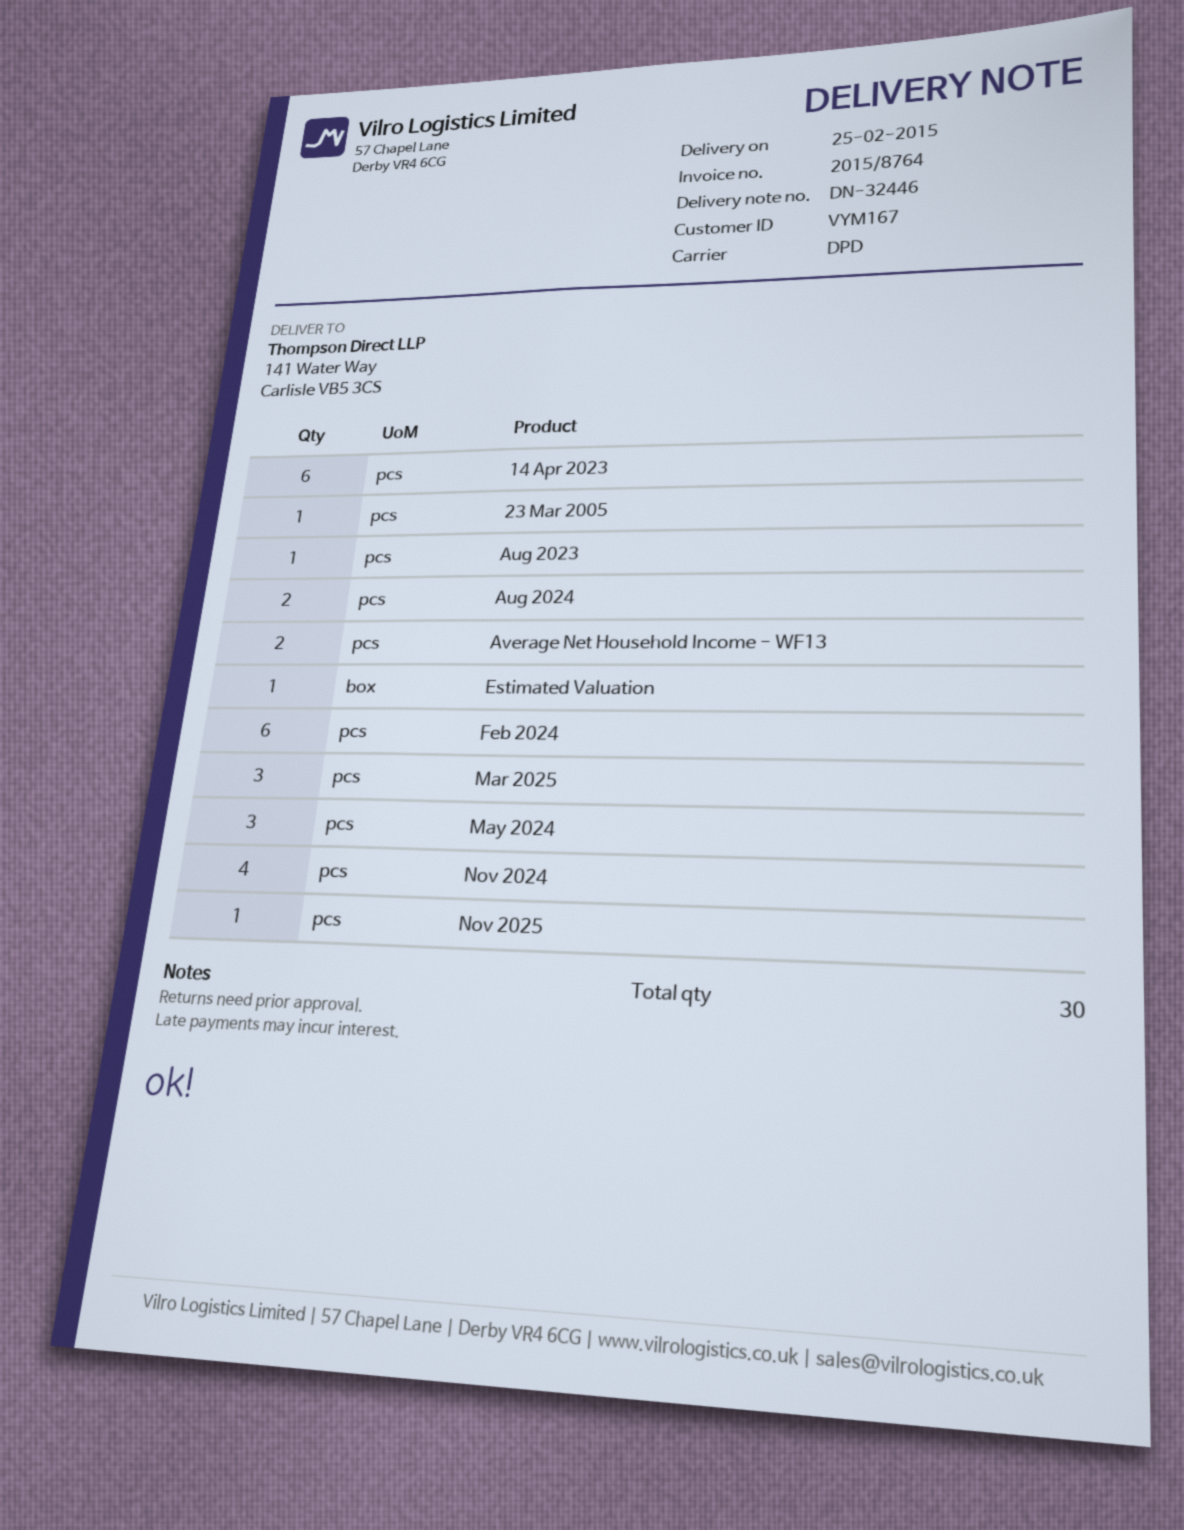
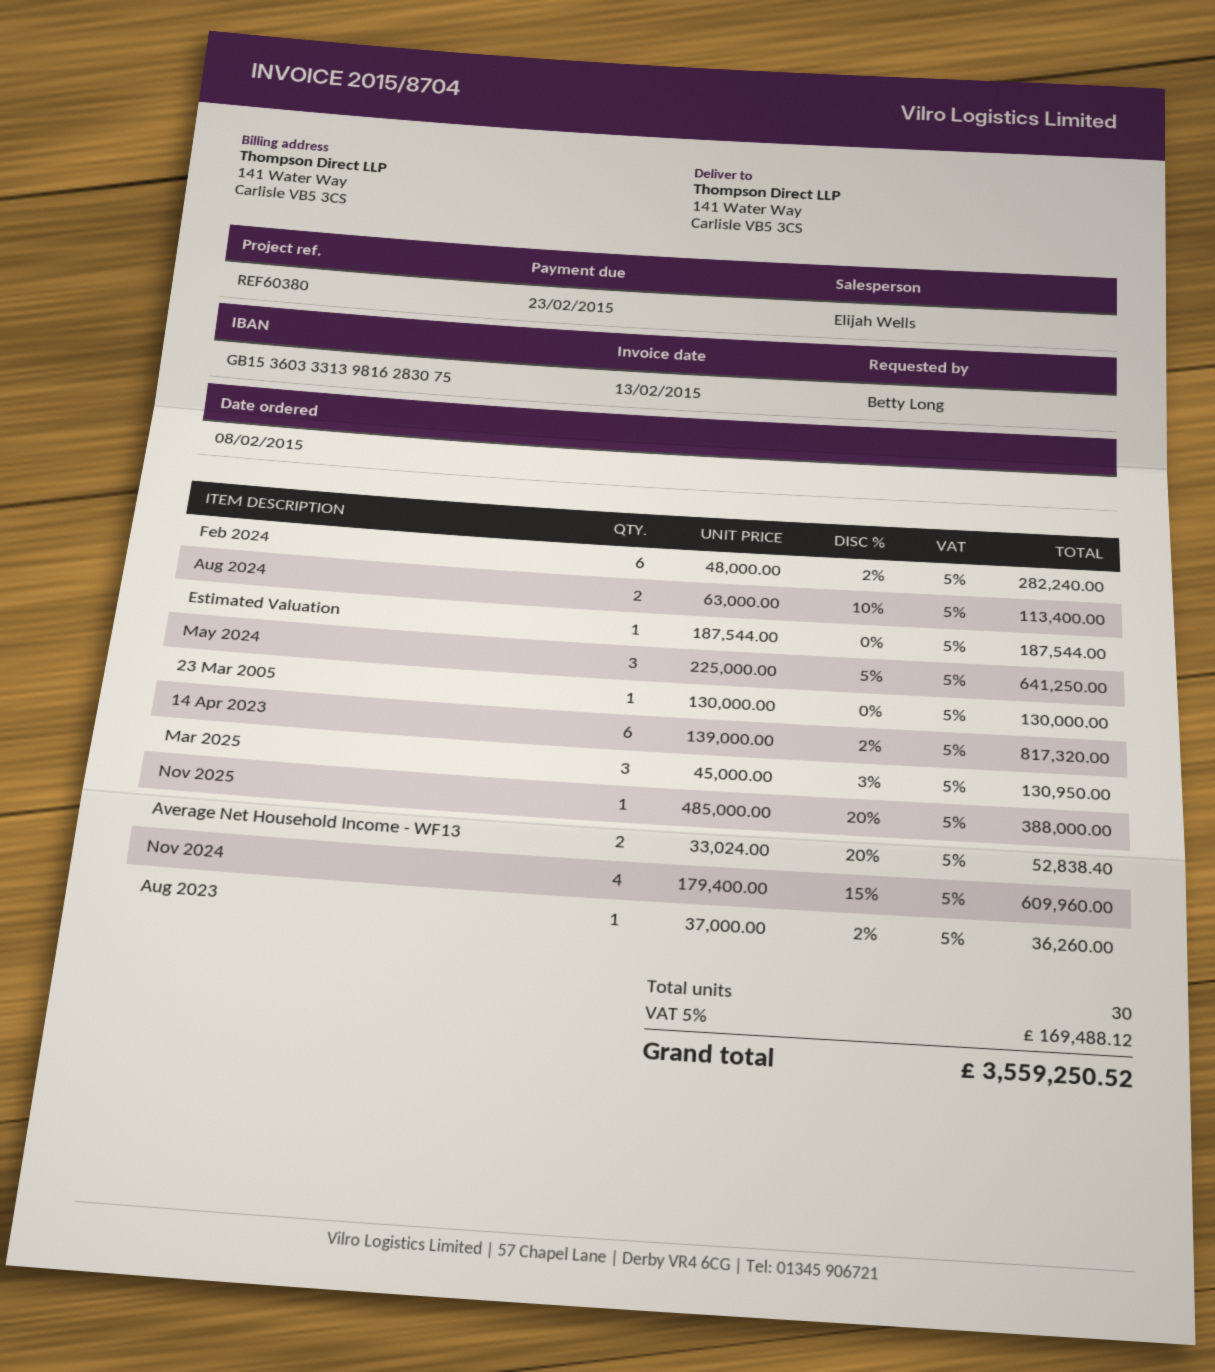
invoice number: 2015/8764 -> 2015/8704

